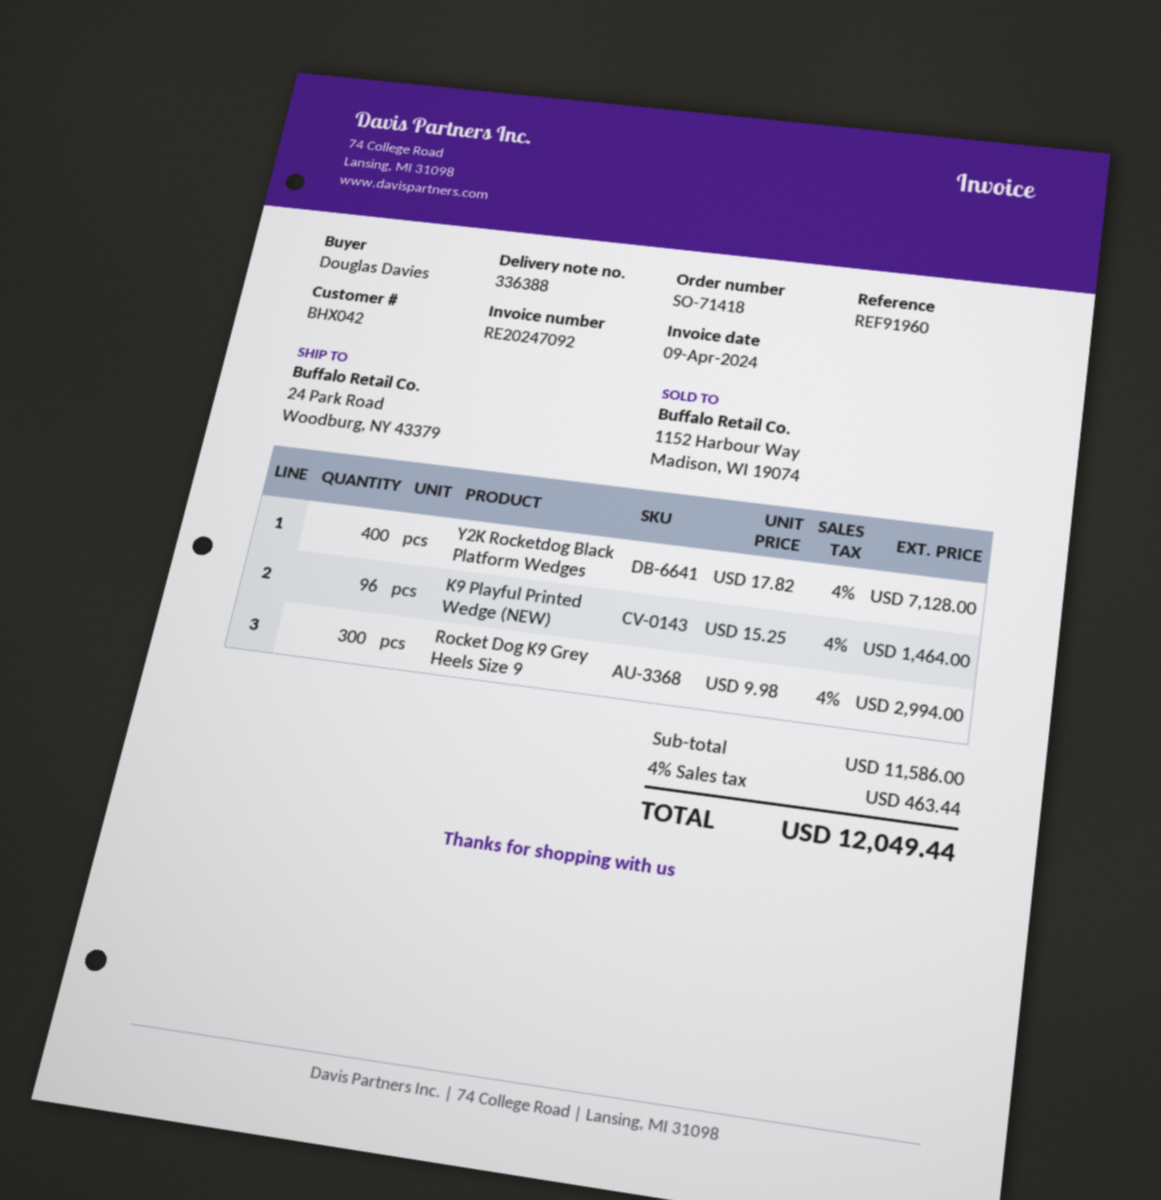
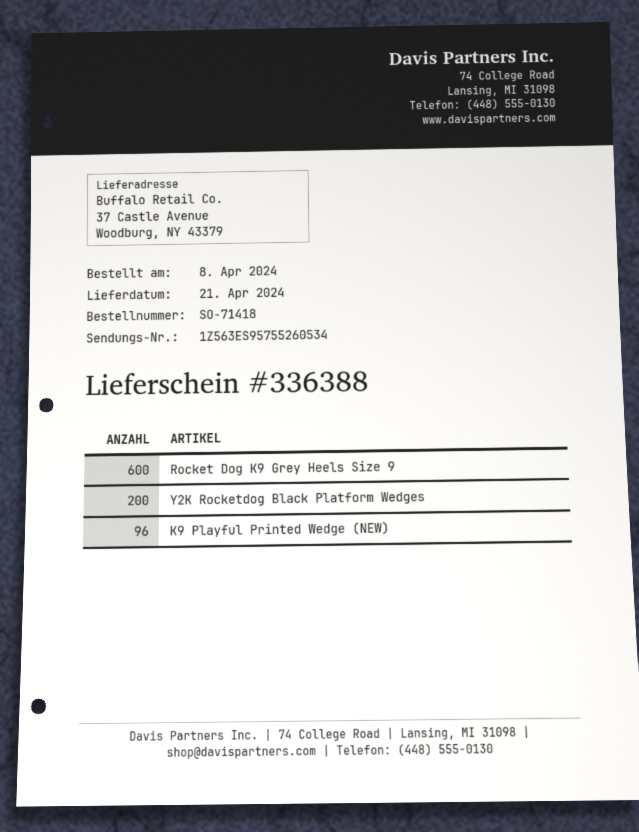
ship to: 24 Park Road, Woodburg, NY 43379 -> 37 Castle Avenue, Woodburg, NY 43379
Y2K Rocketdog Black Platform Wedges: 400 -> 200
Rocket Dog K9 Grey Heels Size 9: 300 -> 600

